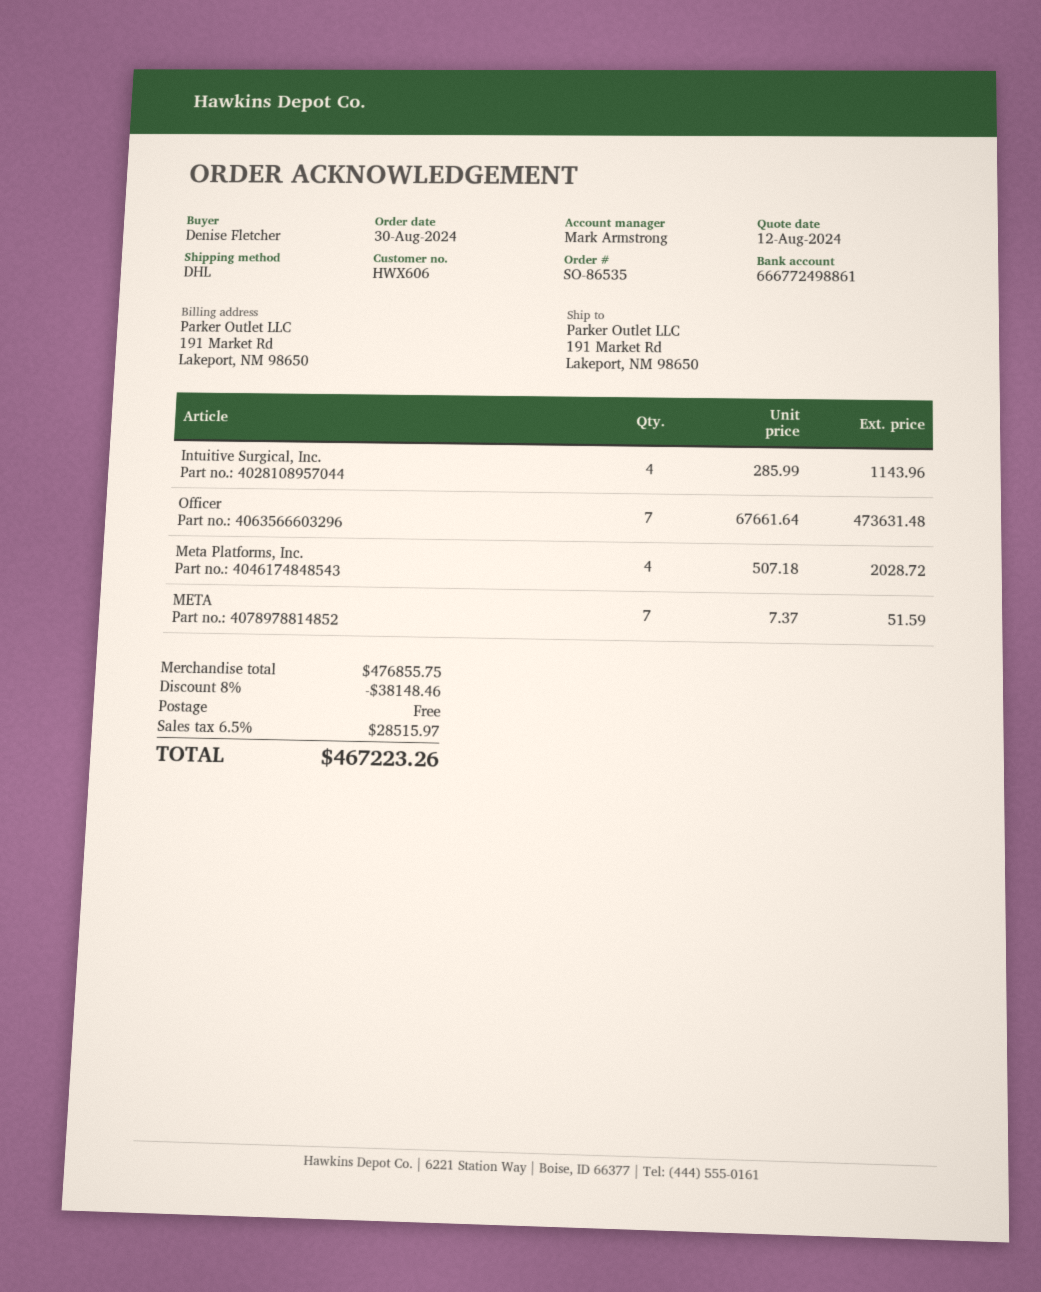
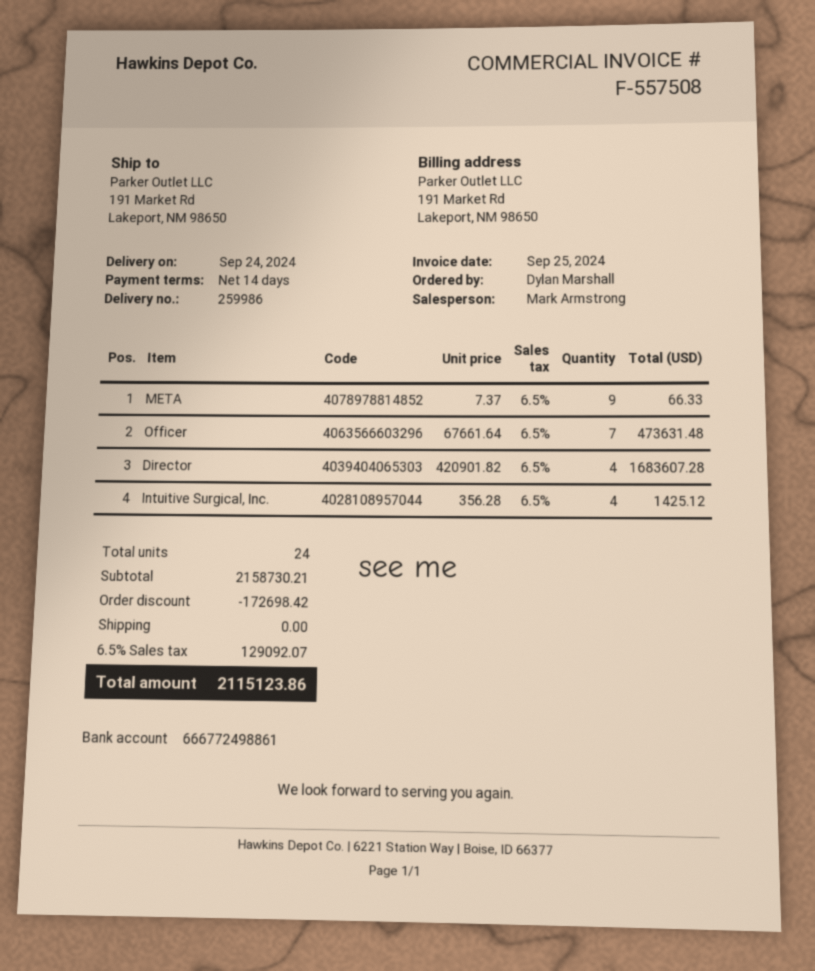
ordered by: Denise Fletcher -> Dylan Marshall
Intuitive Surgical, Inc.: 4 x 285.99 = 1143.96 -> 4 x 356.28 = 1425.12
Meta Platforms, Inc.: 4 x 507.18 = 2028.72 -> none
META: 7 x 7.37 = 51.59 -> 9 x 7.37 = 66.33
Director: none -> 4 x 420901.82 = 1683607.28
subtotal: 476855.75 -> 2158730.21
discount: 38148.46 -> 172698.42
tax: 6.5% = 28515.97 -> 6.5% = 129092.07
total: 467223.26 -> 2115123.86

